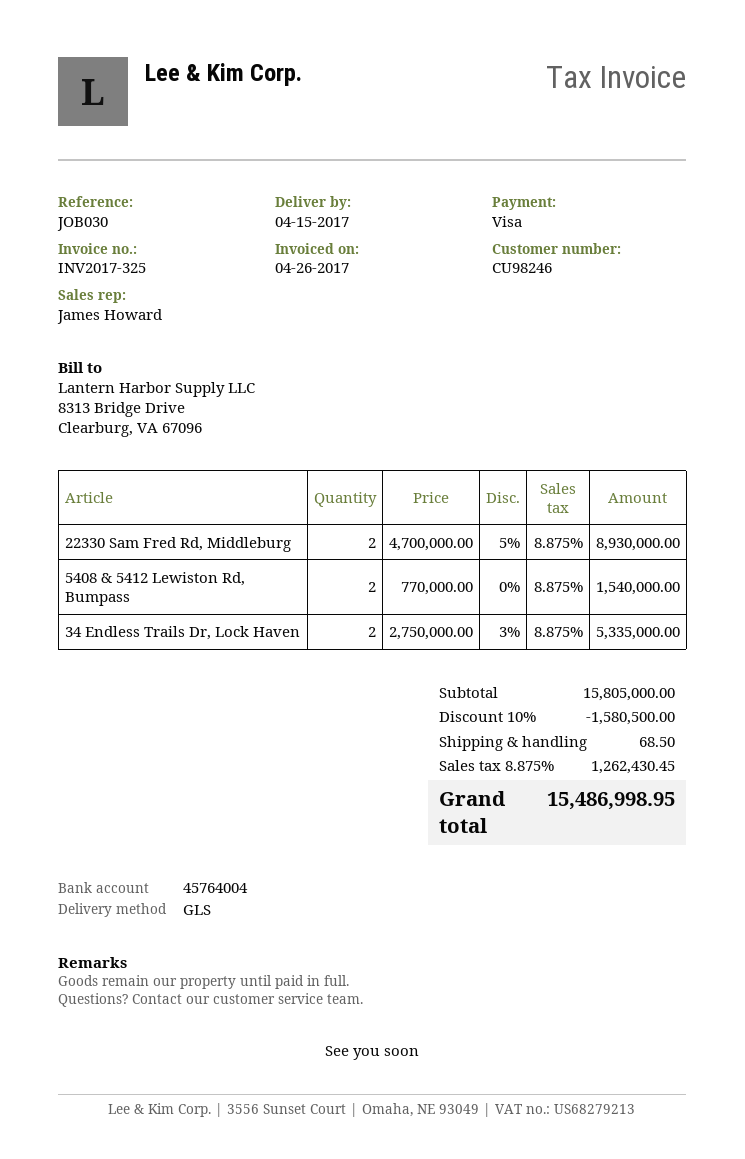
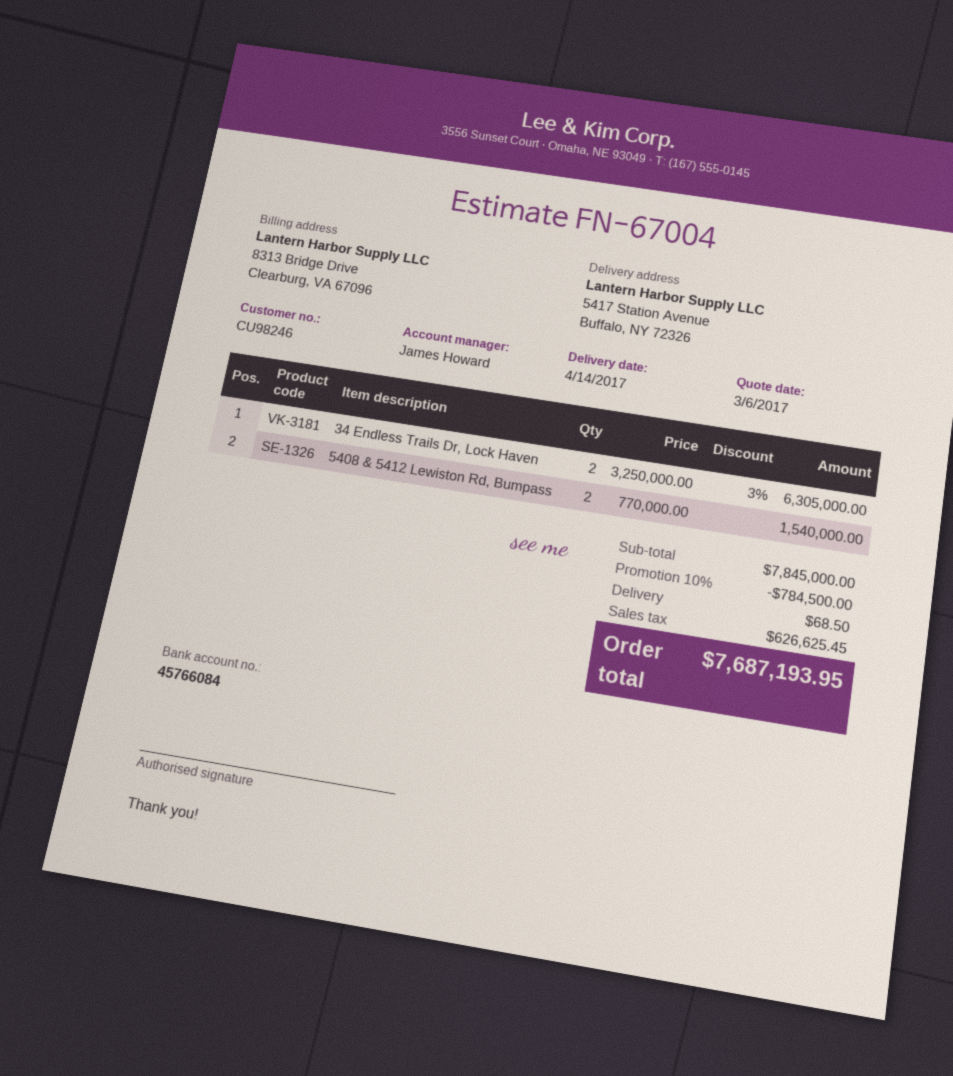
delivery date: 2017-04-15 -> 2017-04-14
bank account: 45764004 -> 45766084
22330 Sam Fred Rd, Middleburg: 2 x 4700000.00 - 5% = 8930000.00 -> none
34 Endless Trails Dr, Lock Haven: 2 x 2750000.00 - 3% = 5335000.00 -> 2 x 3250000.00 - 3% = 6305000.00
subtotal: 15805000.00 -> 7845000.00
discount: 10% = 1580500.00 -> 10% = 784500.00
tax: 1262430.45 -> 626625.45
total: 15486998.95 -> 7687193.95

